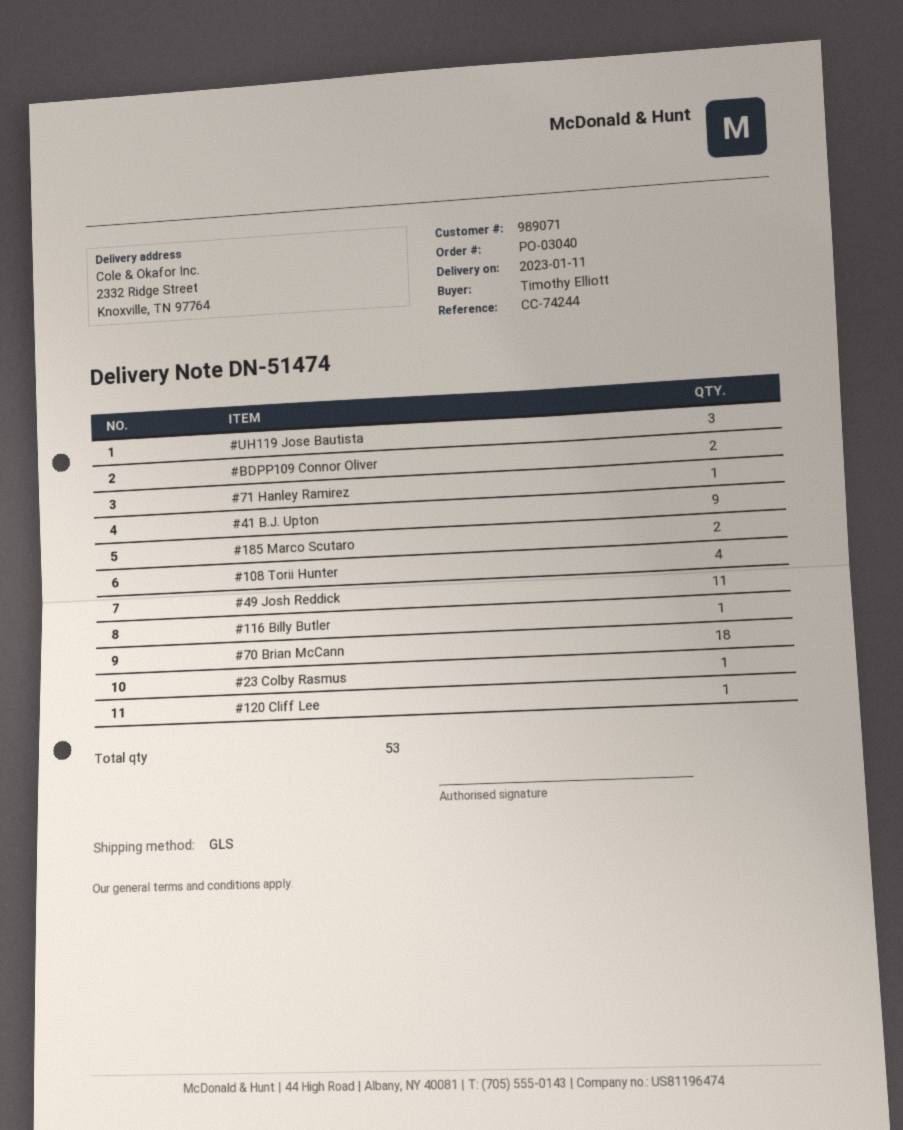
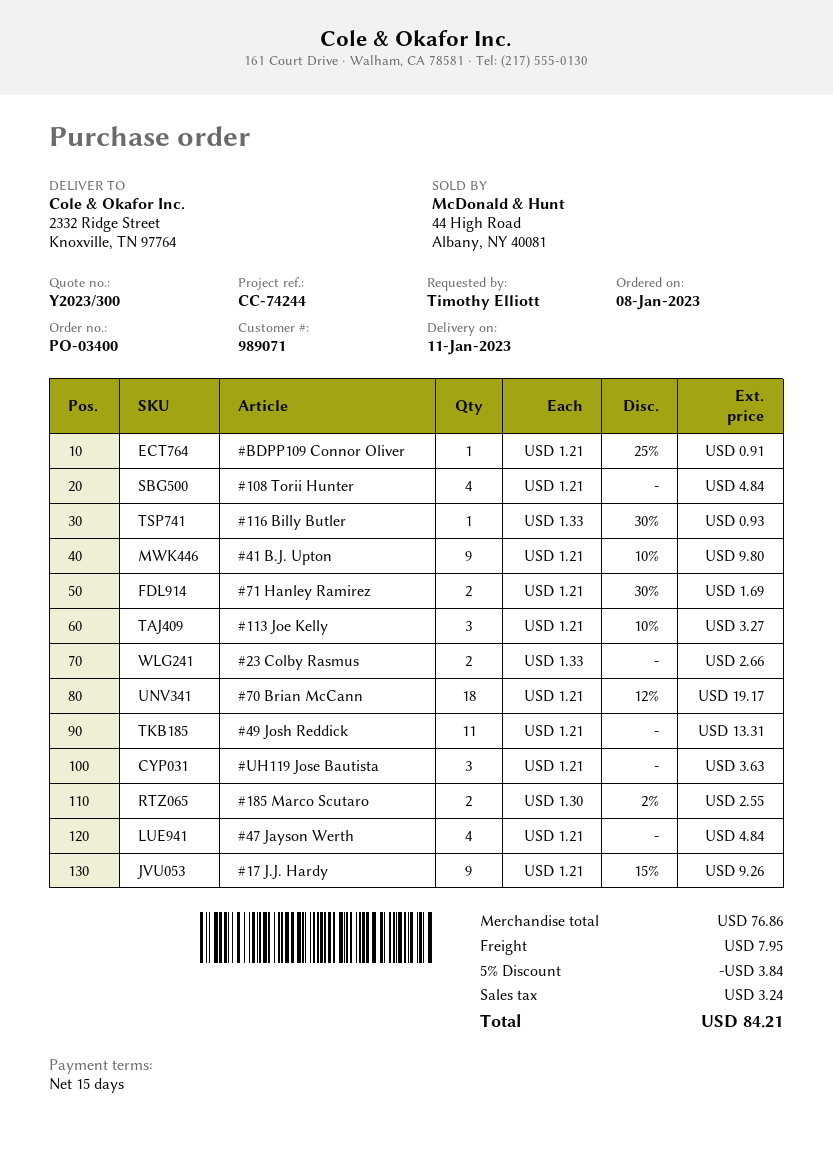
order number: PO-03040 -> PO-03400
#BDPP109 Connor Oliver: 2 -> 1
#71 Hanley Ramirez: 1 -> 2
#23 Colby Rasmus: 1 -> 2
#120 Cliff Lee: 1 -> none
#113 Joe Kelly: none -> 3
#47 Jayson Werth: none -> 4
#17 J.J. Hardy: none -> 9

